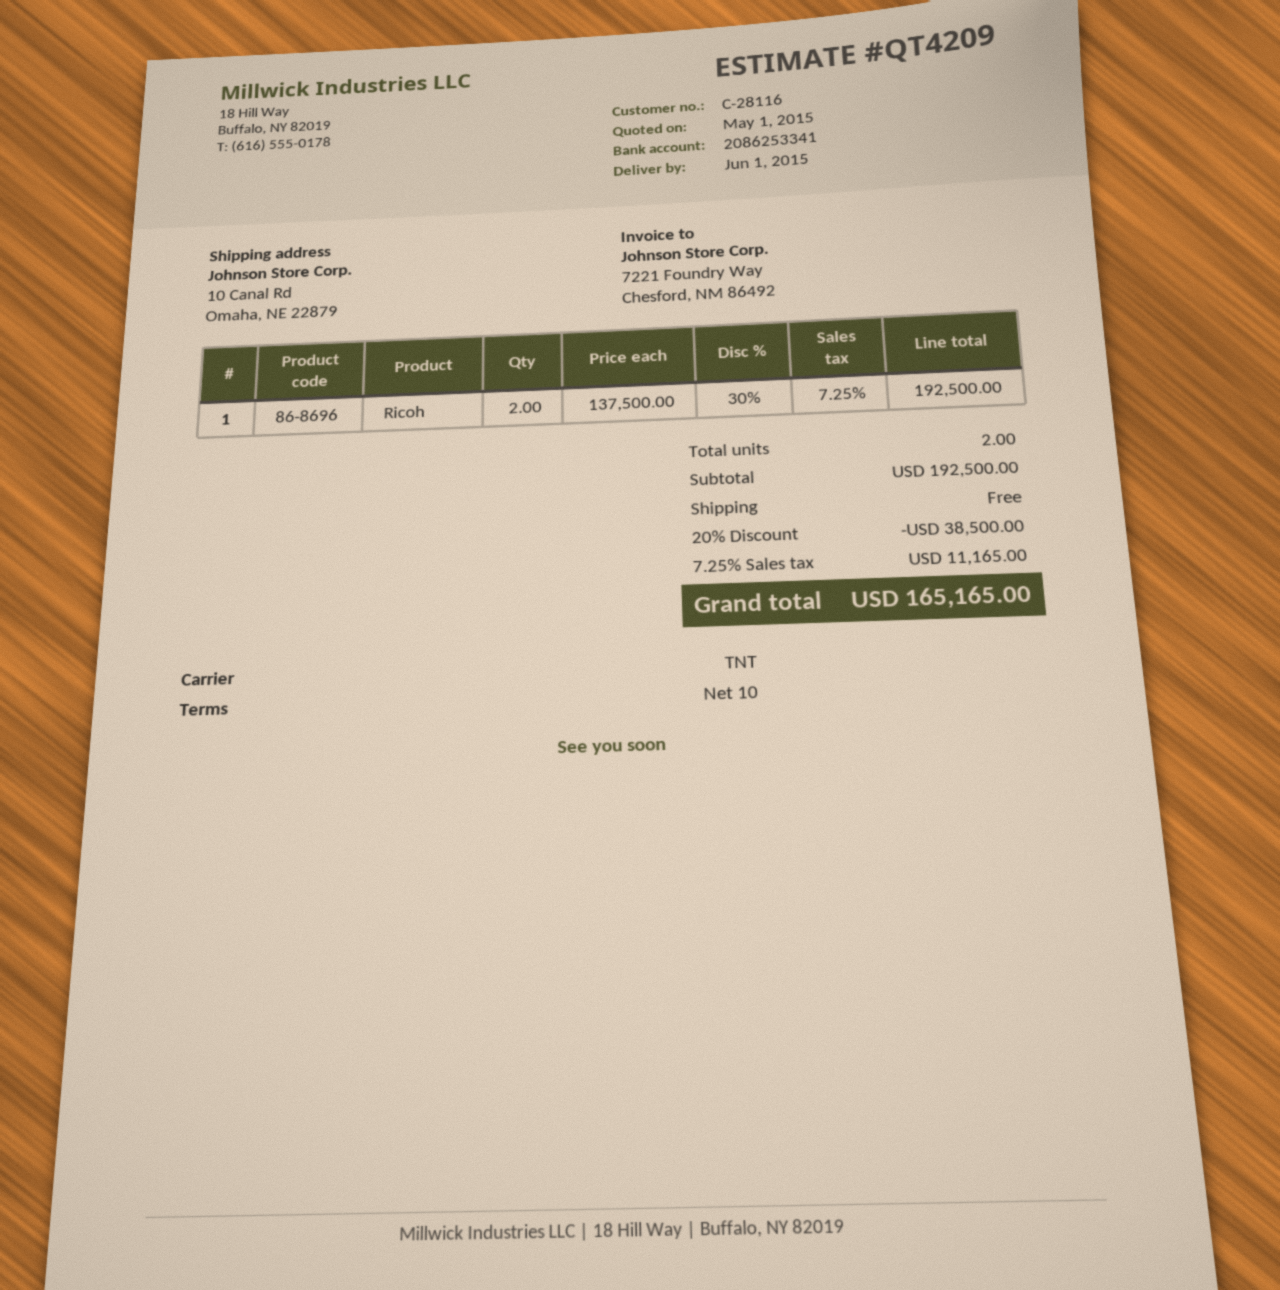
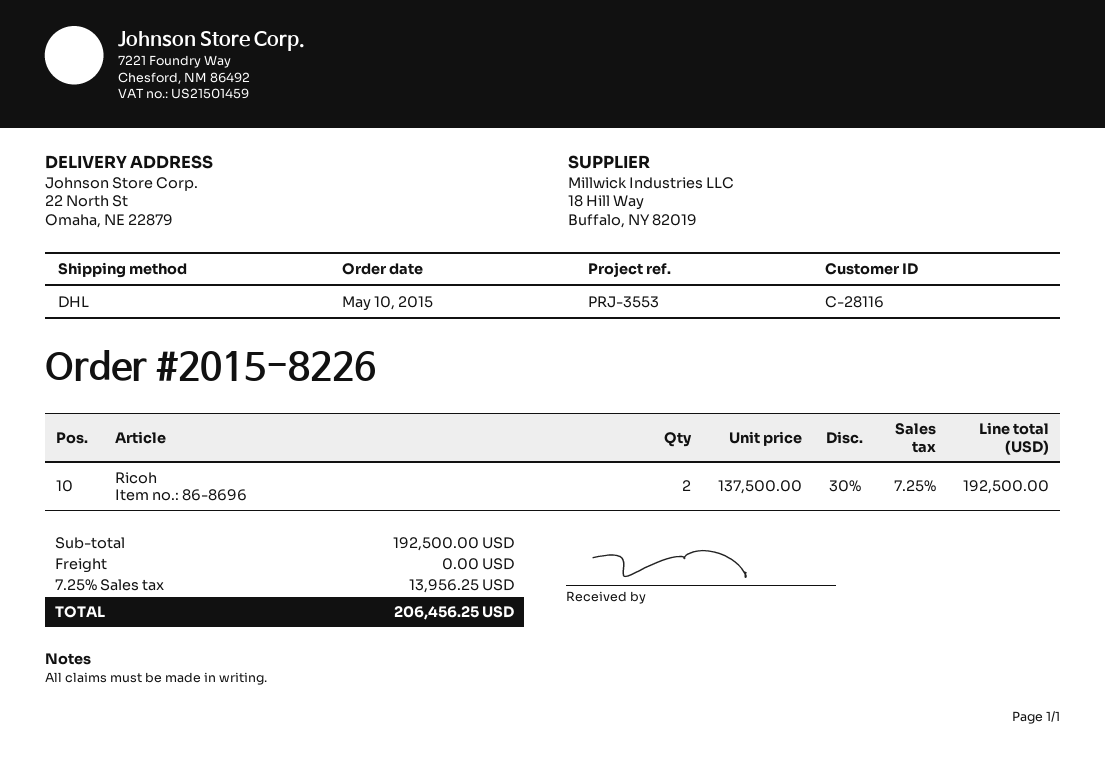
shipping method: TNT -> DHL
ship to: 10 Canal Rd, Omaha, NE 22879 -> 22 North St, Omaha, NE 22879
discount: 20% = 38500.00 -> none
tax: 7.25% = 11165.00 -> 7.25% = 13956.25
total: 165165.00 -> 206456.25

